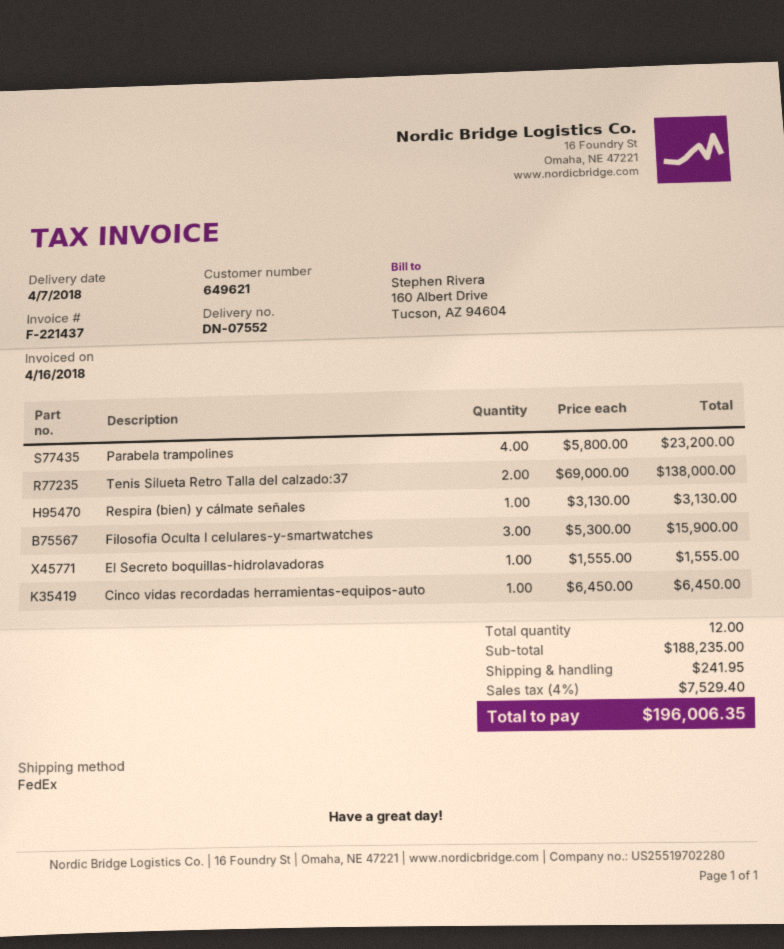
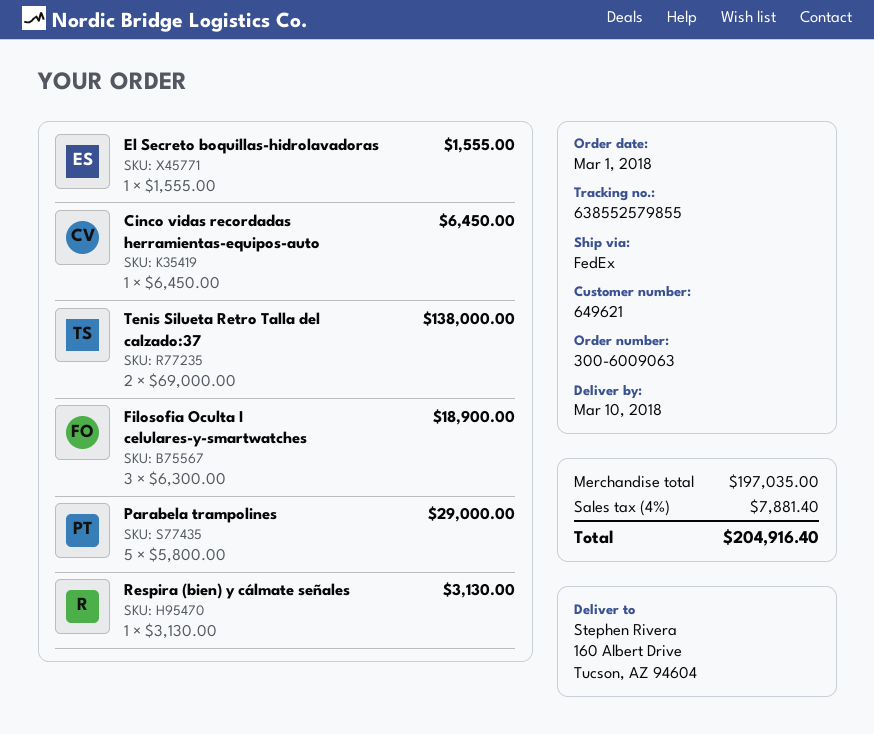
delivery date: 2018-04-07 -> 2018-03-10
Parabela trampolines: 4 x 5800.00 = 23200.00 -> 5 x 5800.00 = 29000.00
Filosofia Oculta I celulares-y-smartwatches: 3 x 5300.00 = 15900.00 -> 3 x 6300.00 = 18900.00
subtotal: 188235.00 -> 197035.00
shipping: 241.95 -> none
tax: 4% = 7529.40 -> 4% = 7881.40
total: 196006.35 -> 204916.40

